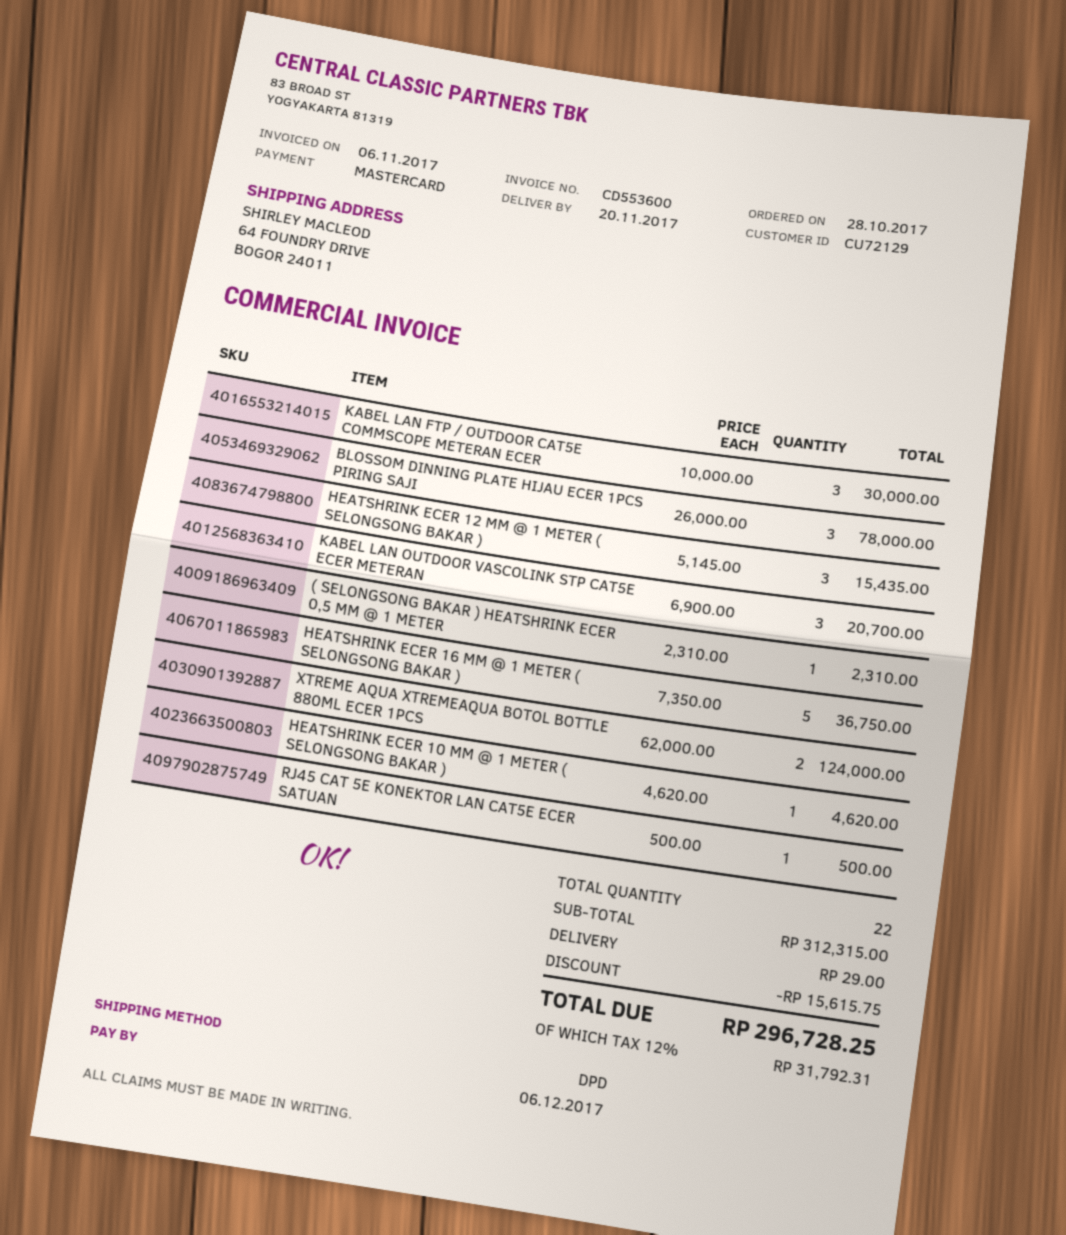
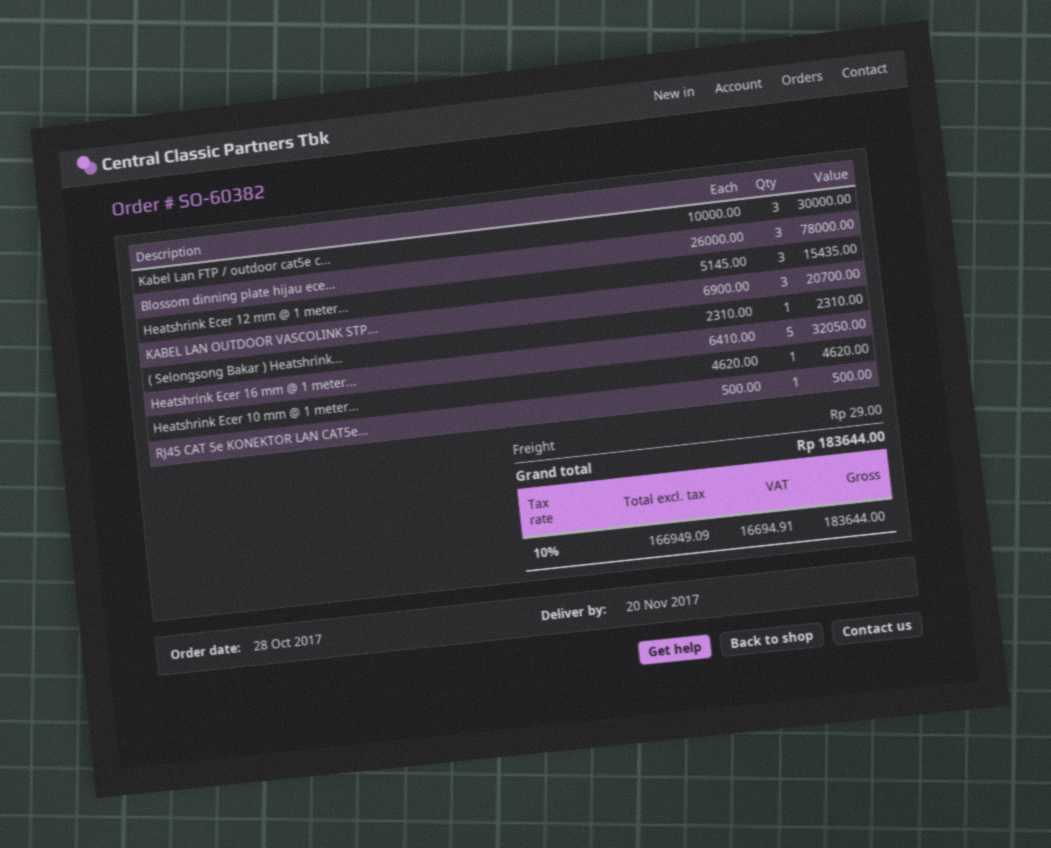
HEATSHRINK ECER 16 MM @ 1 METER ( SELONGSONG BAKAR ): 5 x 7350.00 = 36750.00 -> 5 x 6410.00 = 32050.00
XTREME AQUA XTREMEAQUA BOTOL BOTTLE 880ML ECER 1PCS: 2 x 62000.00 = 124000.00 -> none
discount: 15615.75 -> none
tax: 12% = 31792.31 -> 10% = 16694.91
total: 296728.25 -> 183644.00

